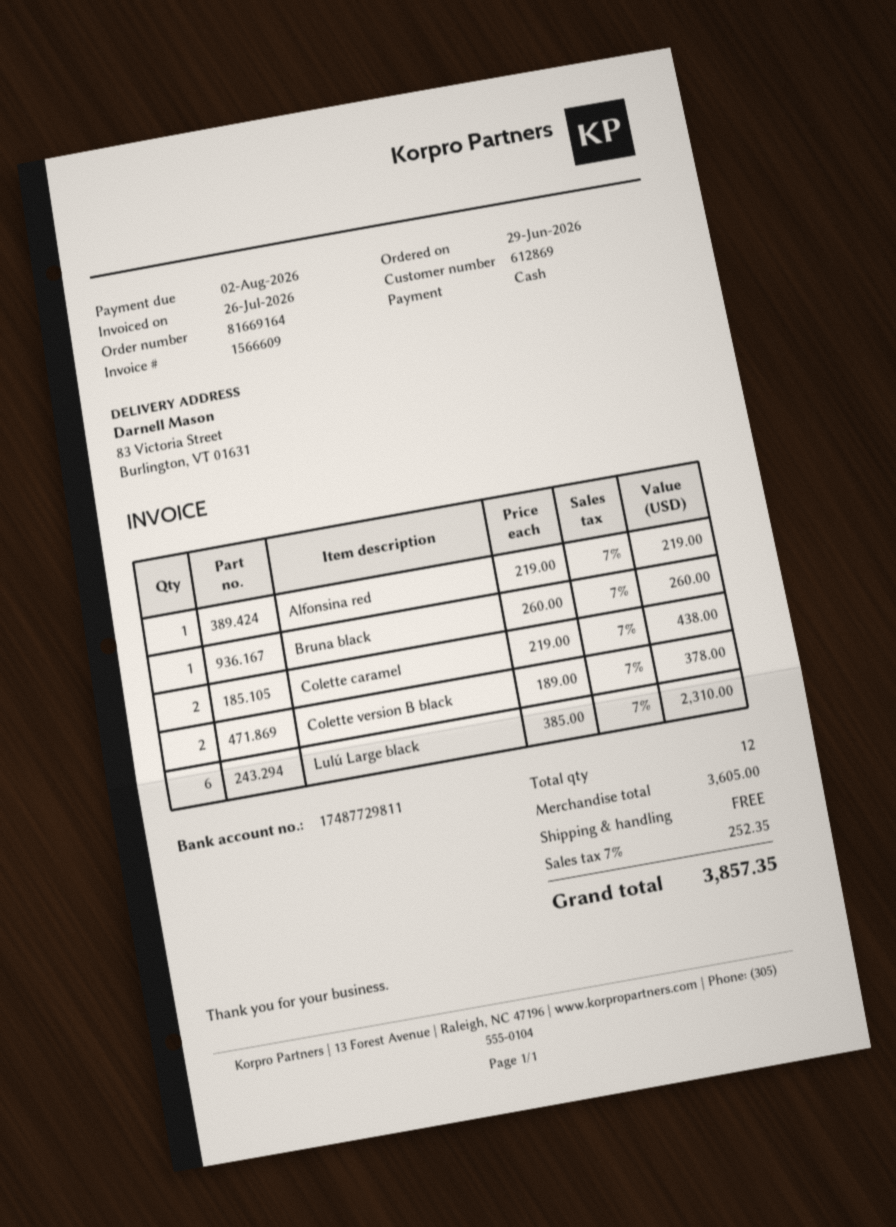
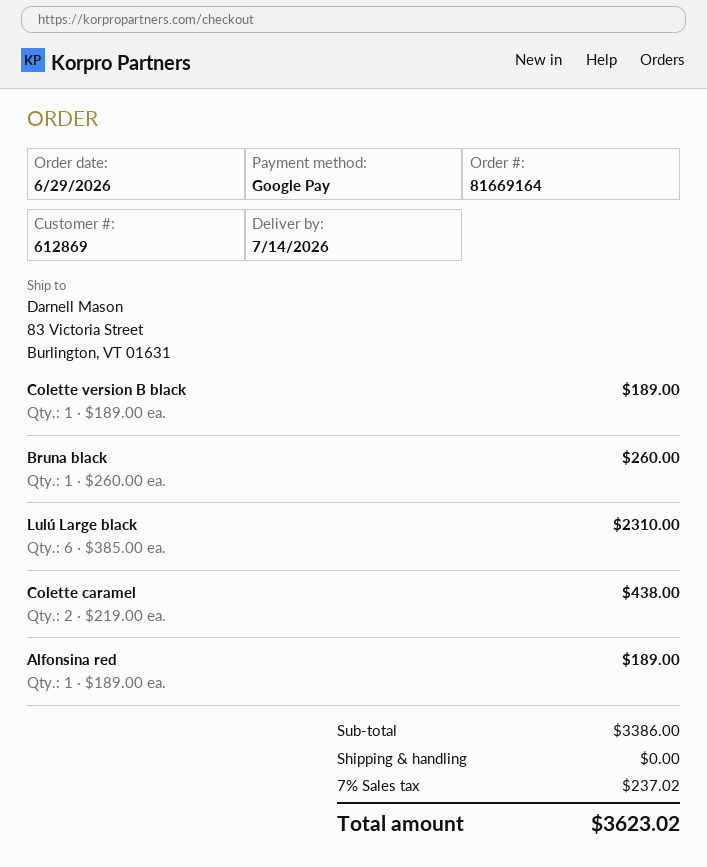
payment method: cash -> Google Pay
Alfonsina red: 1 x 219.00 = 219.00 -> 1 x 189.00 = 189.00
Colette version B black: 2 x 189.00 = 378.00 -> 1 x 189.00 = 189.00
subtotal: 3605.00 -> 3386.00
tax: 7% = 252.35 -> 7% = 237.02
total: 3857.35 -> 3623.02

